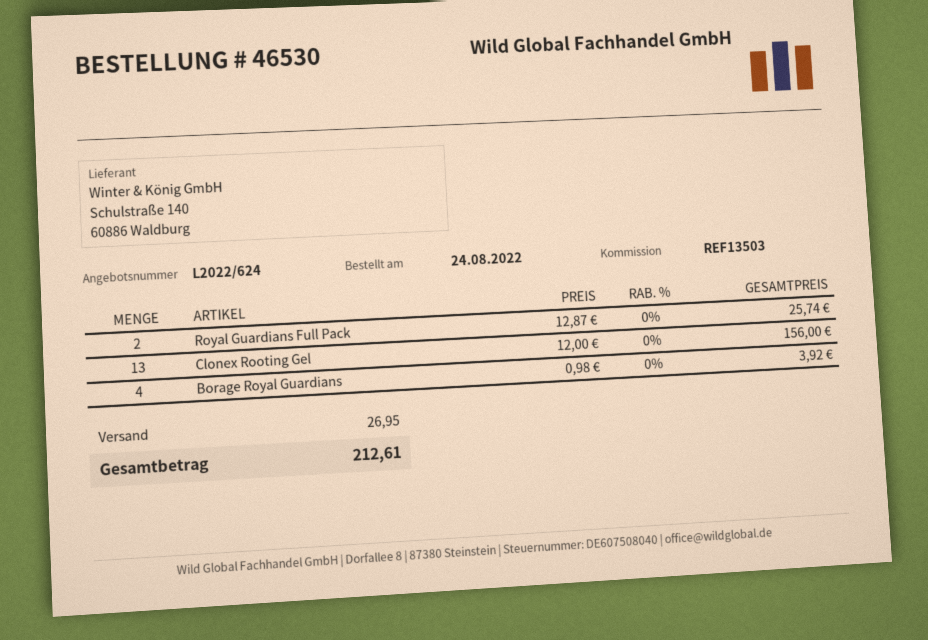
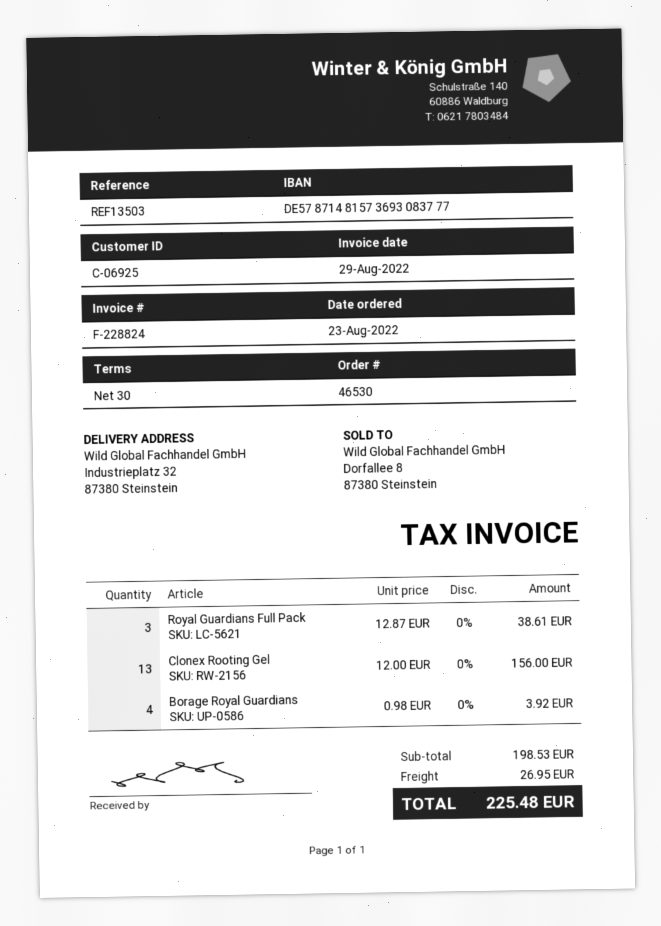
order date: 2022-08-24 -> 2022-08-23
Royal Guardians Full Pack: 2 x 12.87 = 25.74 -> 3 x 12.87 = 38.61
total: 212.61 -> 225.48

